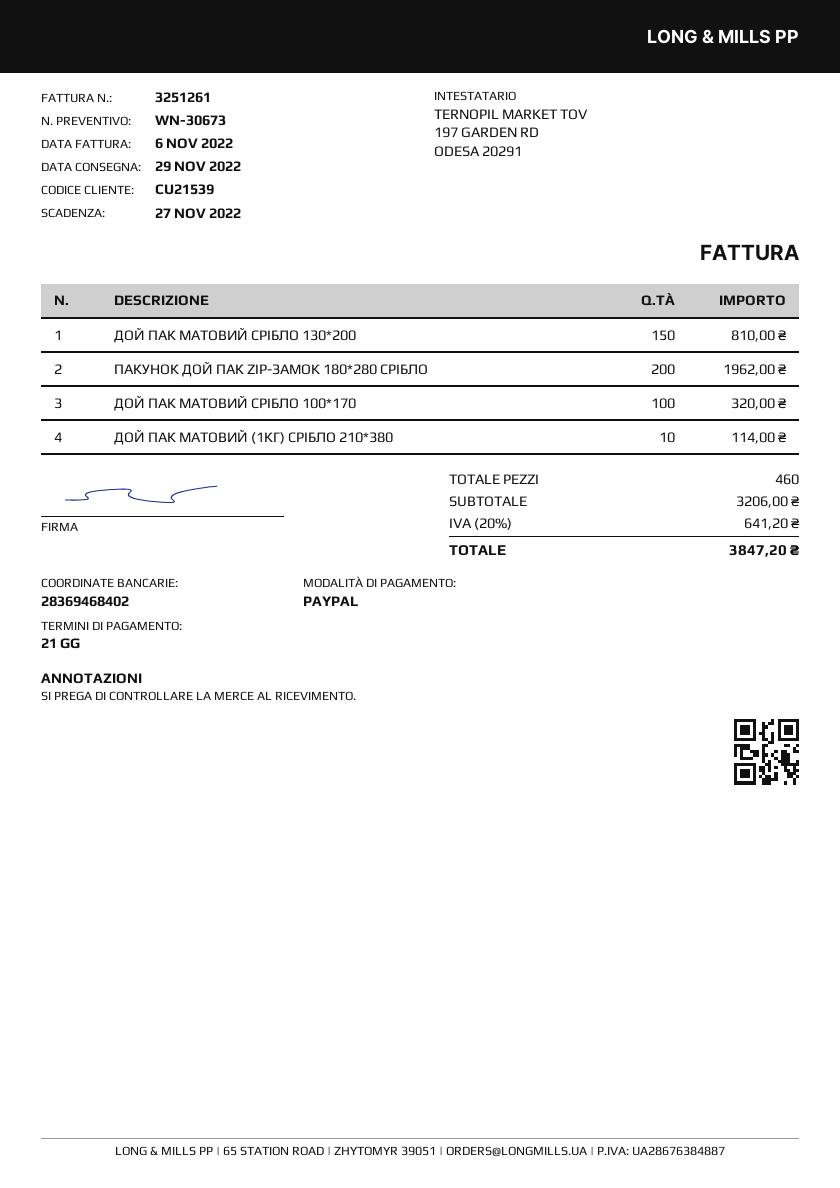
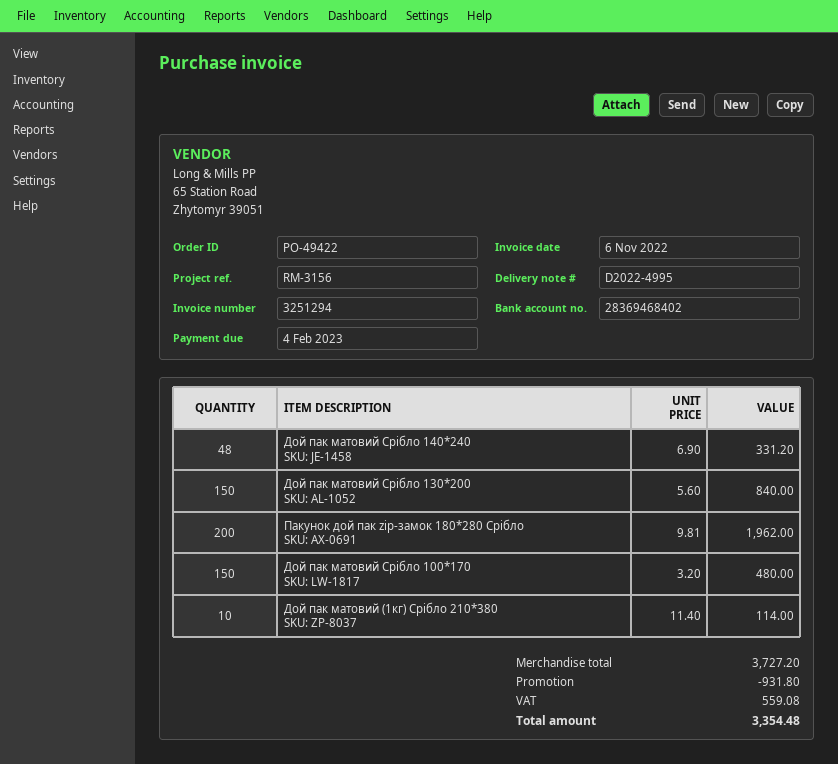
invoice number: 3251261 -> 3251294
due date: 2022-11-27 -> 2023-02-04
ДОЙ ПАК МАТОВИЙ СРІБЛО 130*200: 150 for 810.00 -> 150 for 840.00
ДОЙ ПАК МАТОВИЙ СРІБЛО 100*170: 100 for 320.00 -> 150 for 480.00
Дой пак матовий Срібло 140*240: none -> 48 for 331.20
subtotal: 3206.00 -> 3727.20
discount: none -> 931.80
tax: 641.20 -> 559.08
total: 3847.20 -> 3354.48

